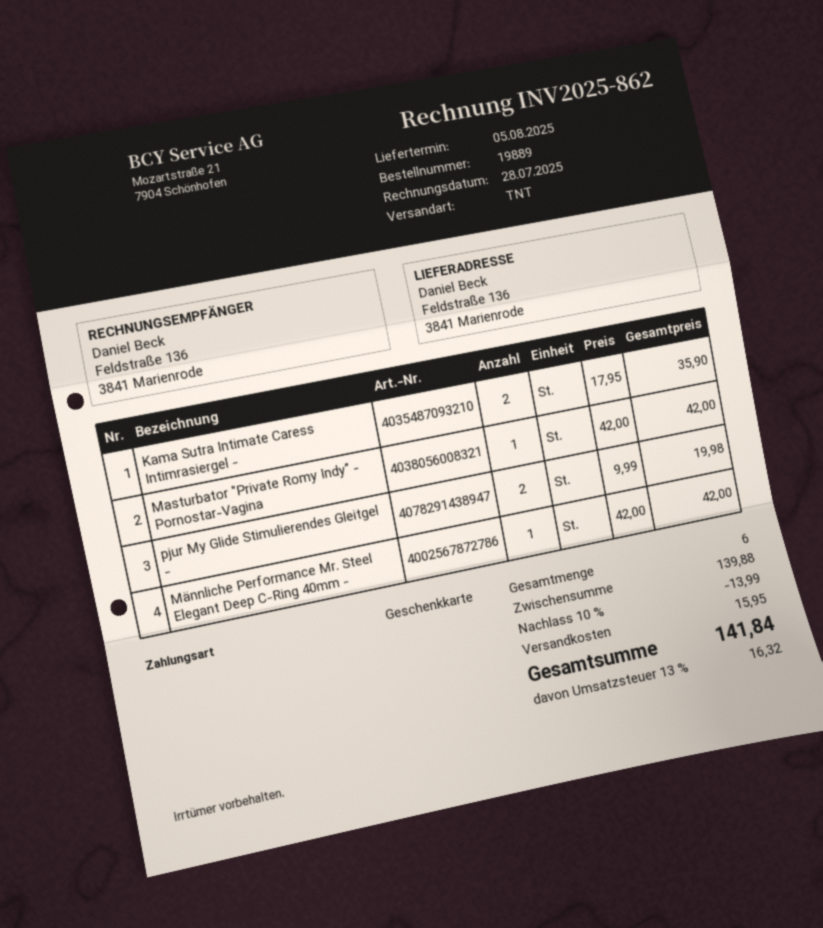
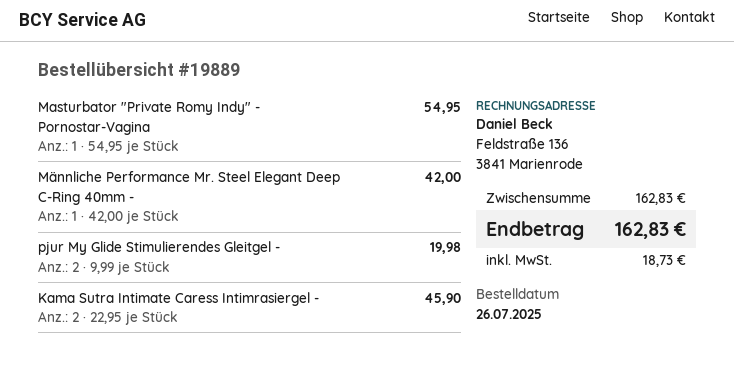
Kama Sutra Intimate Caress Intimrasiergel -: 2 x 17.95 = 35.90 -> 2 x 22.95 = 45.90
Masturbator "Private Romy Indy" - Pornostar-Vagina: 1 x 42.00 = 42.00 -> 1 x 54.95 = 54.95
subtotal: 139.88 -> 162.83
discount: 10% = 13.99 -> none
shipping: 15.95 -> none
tax: 16.32 -> 18.73
total: 141.84 -> 162.83

